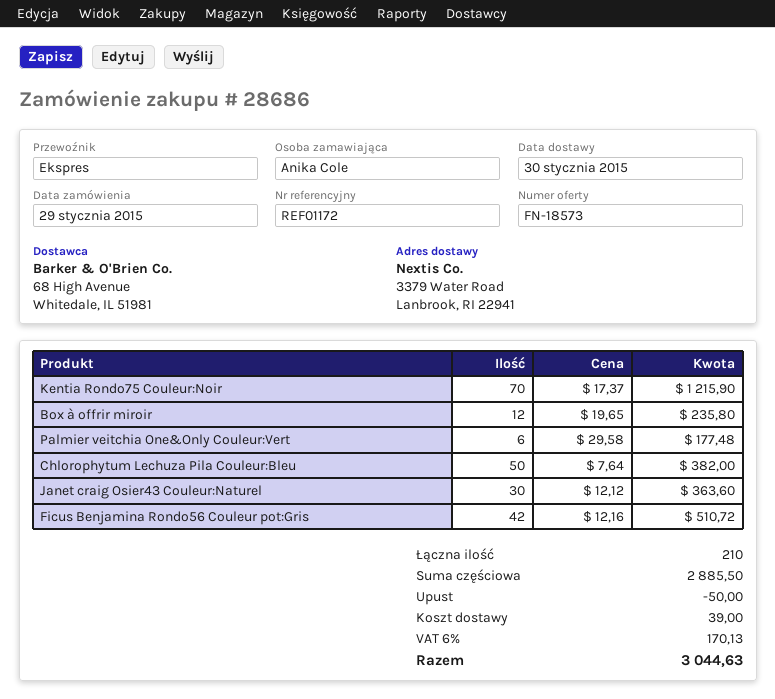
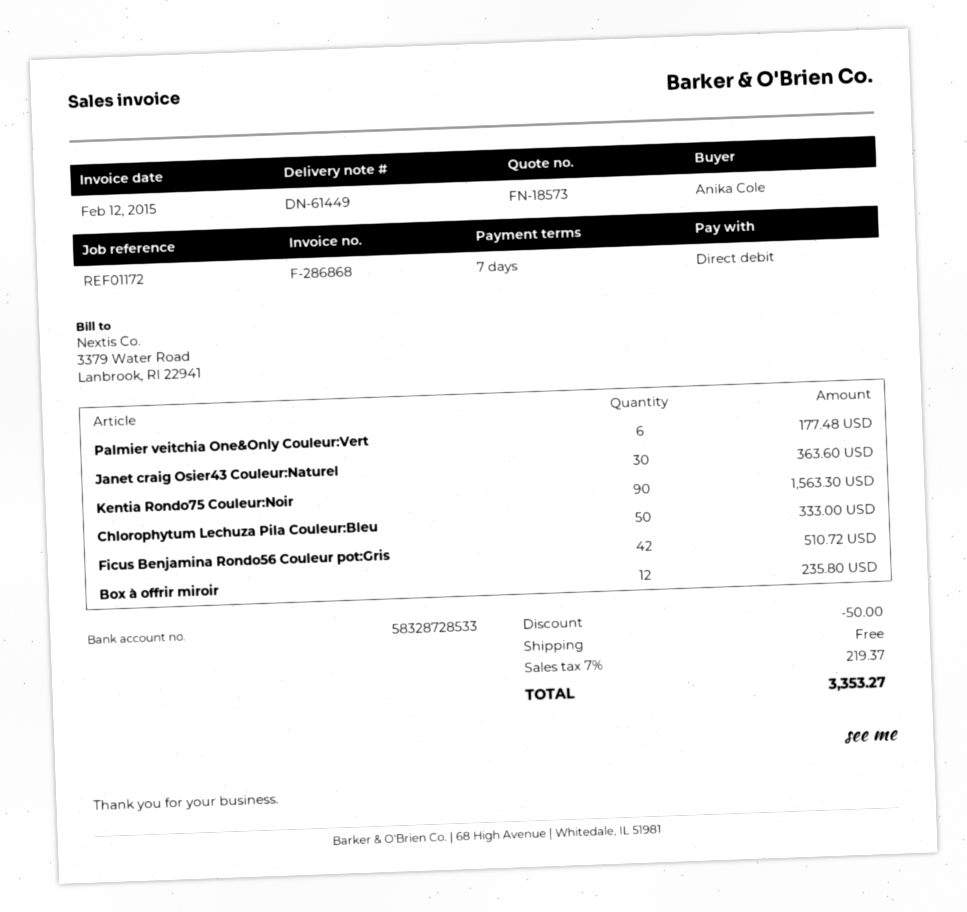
Kentia Rondo75 Couleur:Noir: 70 for 1215.90 -> 90 for 1563.30
Chlorophytum Lechuza Pila Couleur:Bleu: 50 for 382.00 -> 50 for 333.00
shipping: 39.00 -> 0.00
tax: 6% = 170.13 -> 7% = 219.37
total: 3044.63 -> 3353.27

